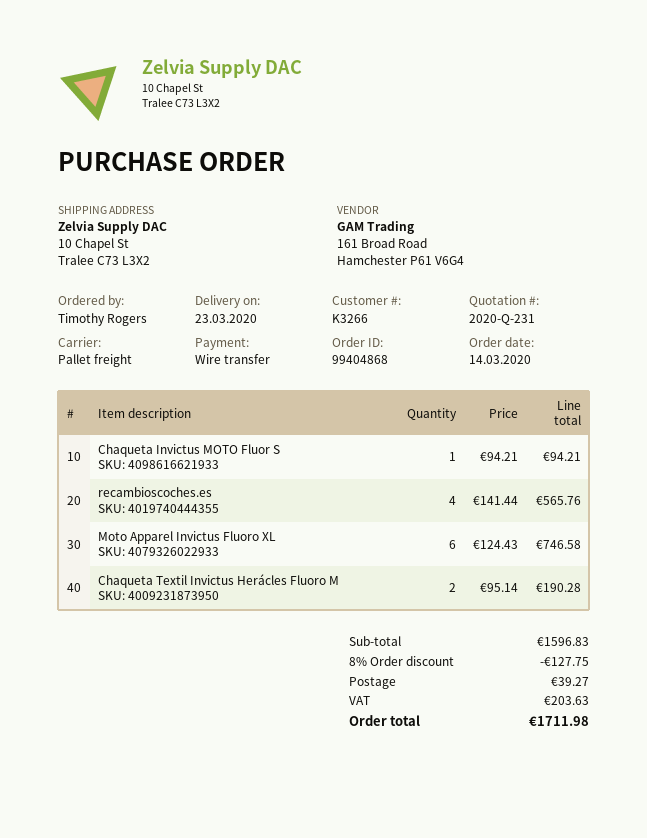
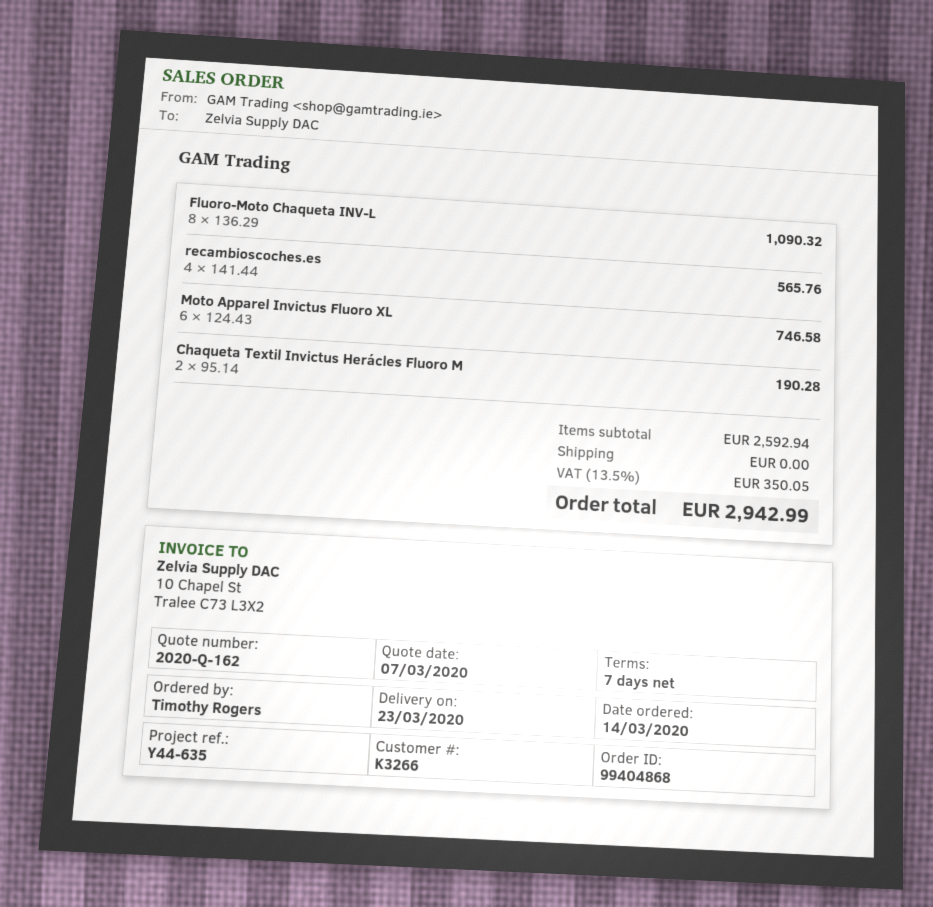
quote number: 2020-Q-231 -> 2020-Q-162
Chaqueta Invictus MOTO Fluor S: 1 x 94.21 = 94.21 -> none
Fluoro-Moto Chaqueta INV-L: none -> 8 x 136.29 = 1090.32
subtotal: 1596.83 -> 2592.94
discount: 8% = 127.75 -> none
shipping: 39.27 -> 0.00
tax: 203.63 -> 350.05
total: 1711.98 -> 2942.99

